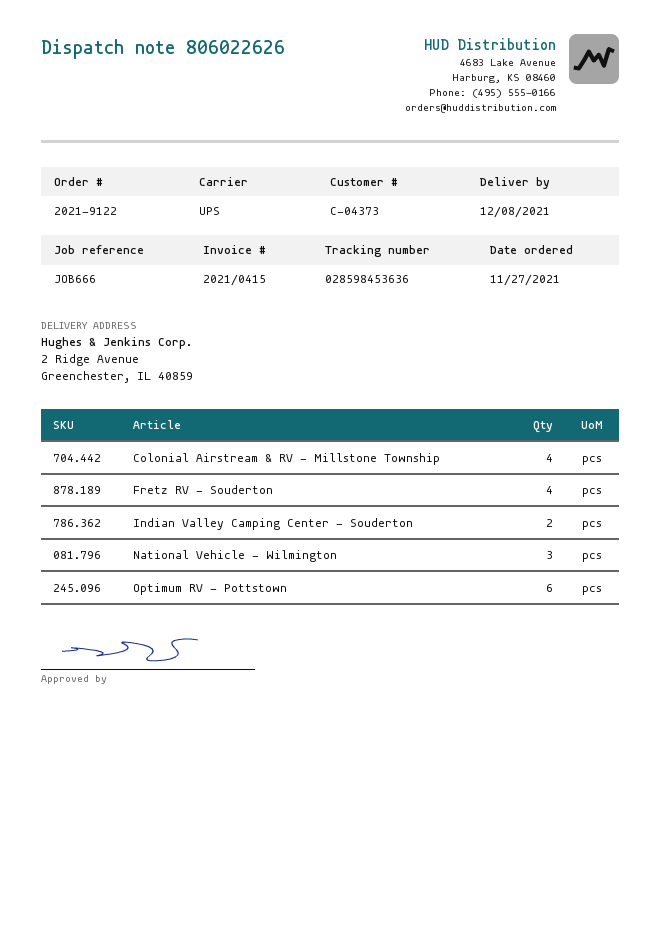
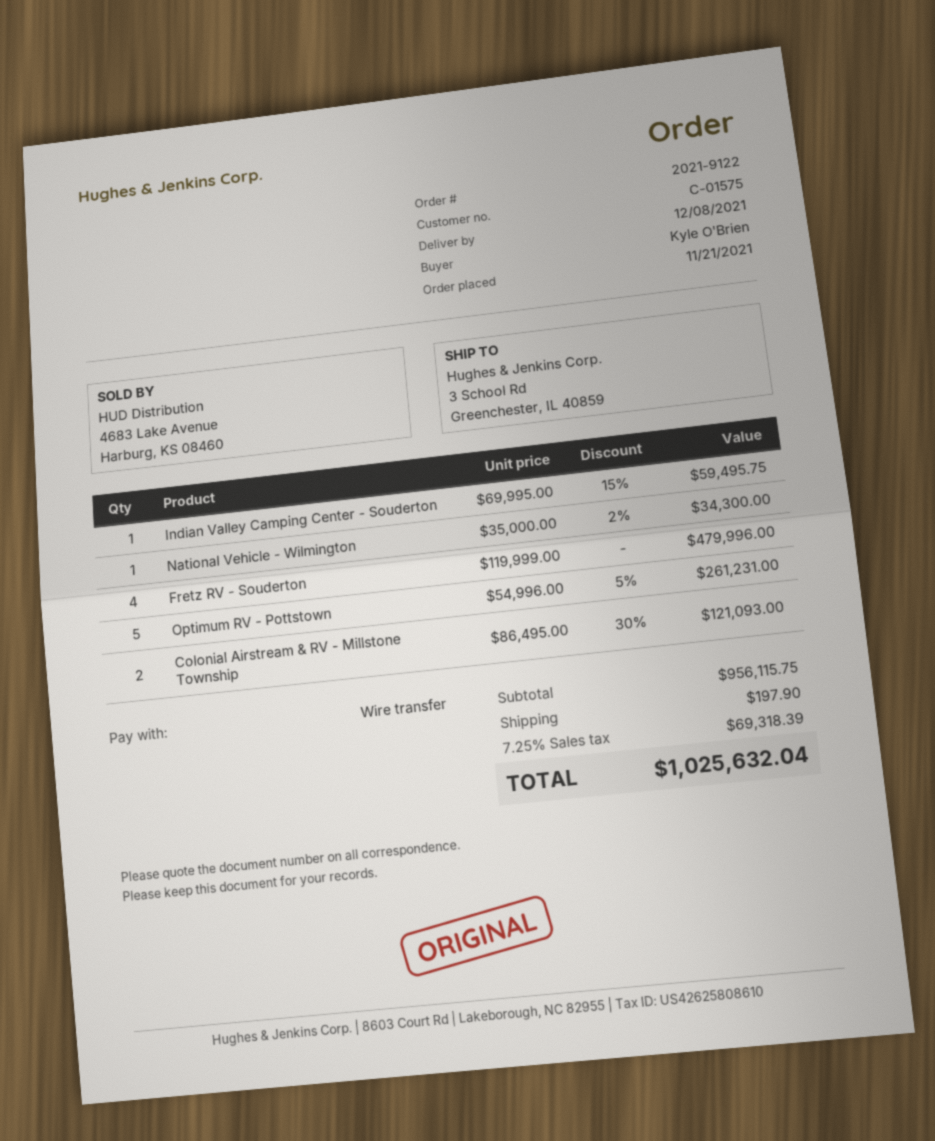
order date: 2021-11-27 -> 2021-11-21
customer number: C-04373 -> C-01575
ship to: 2 Ridge Avenue, Greenchester, IL 40859 -> 3 School Rd, Greenchester, IL 40859
Colonial Airstream & RV - Millstone Township: 4 -> 2
Indian Valley Camping Center - Souderton: 2 -> 1
National Vehicle - Wilmington: 3 -> 1
Optimum RV - Pottstown: 6 -> 5

